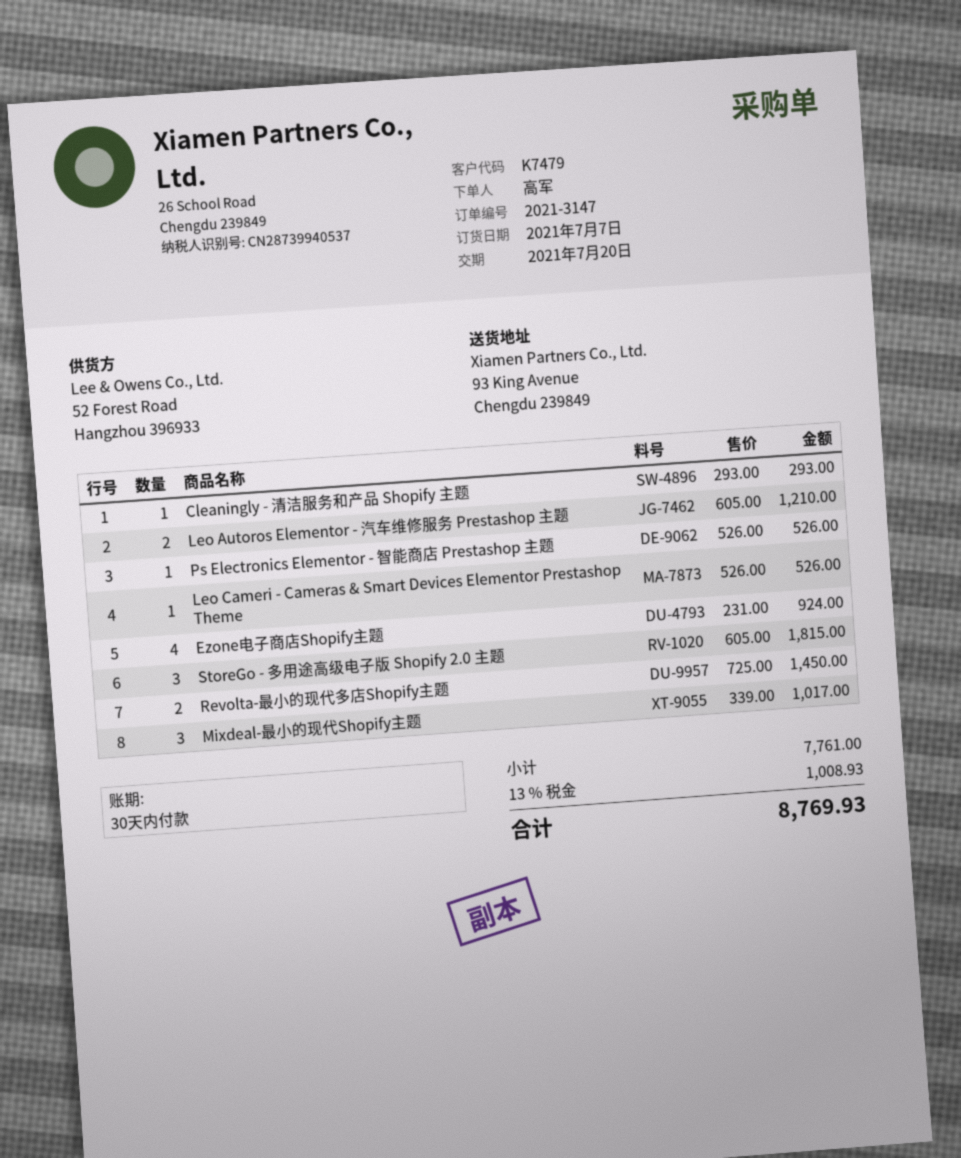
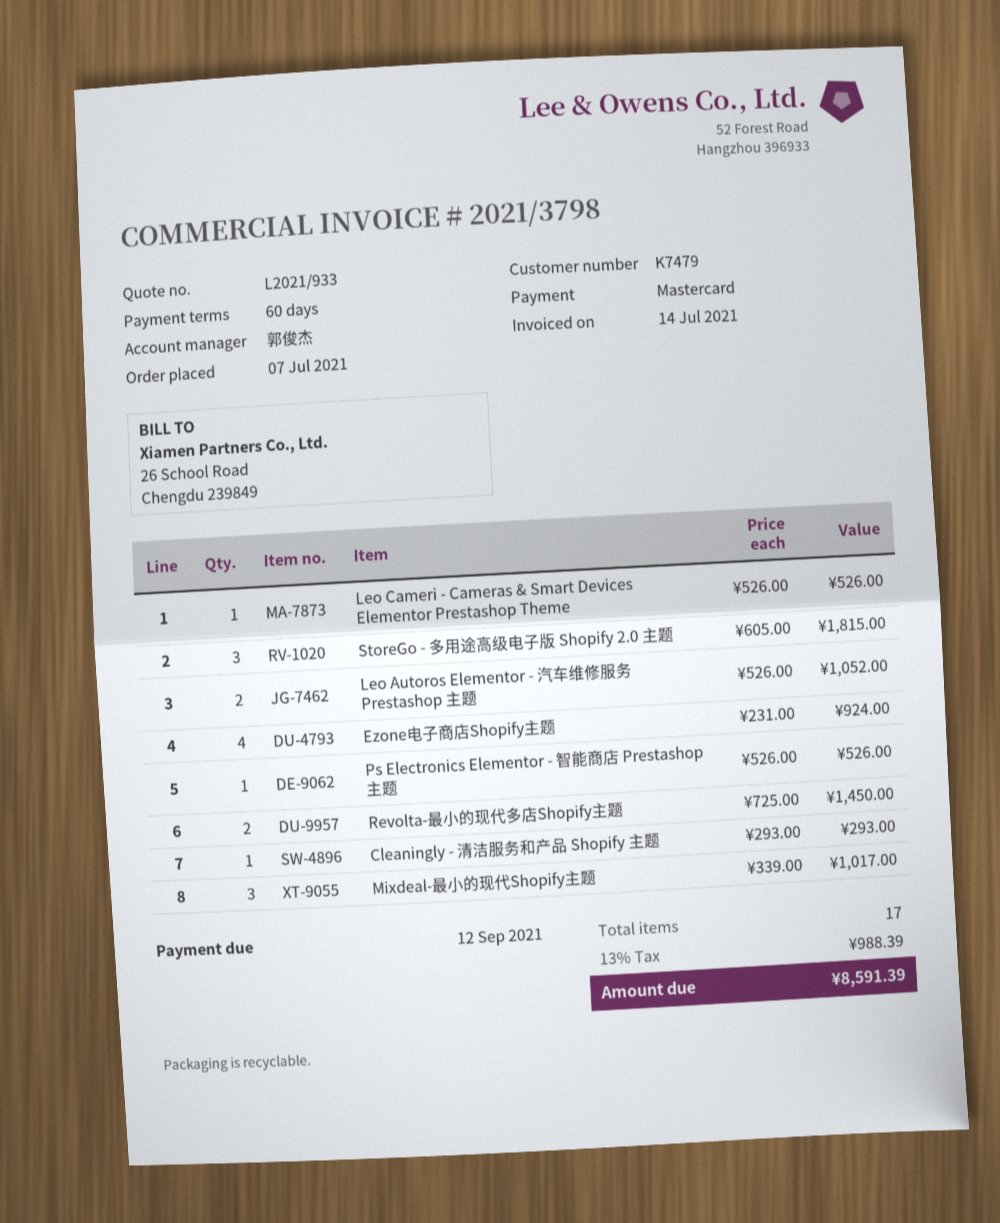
payment terms: 30 days -> 60 days
Leo Autoros Elementor - 汽车维修服务 Prestashop 主题: 2 x 605.00 = 1210.00 -> 2 x 526.00 = 1052.00
tax: 13% = 1008.93 -> 13% = 988.39
total: 8769.93 -> 8591.39

